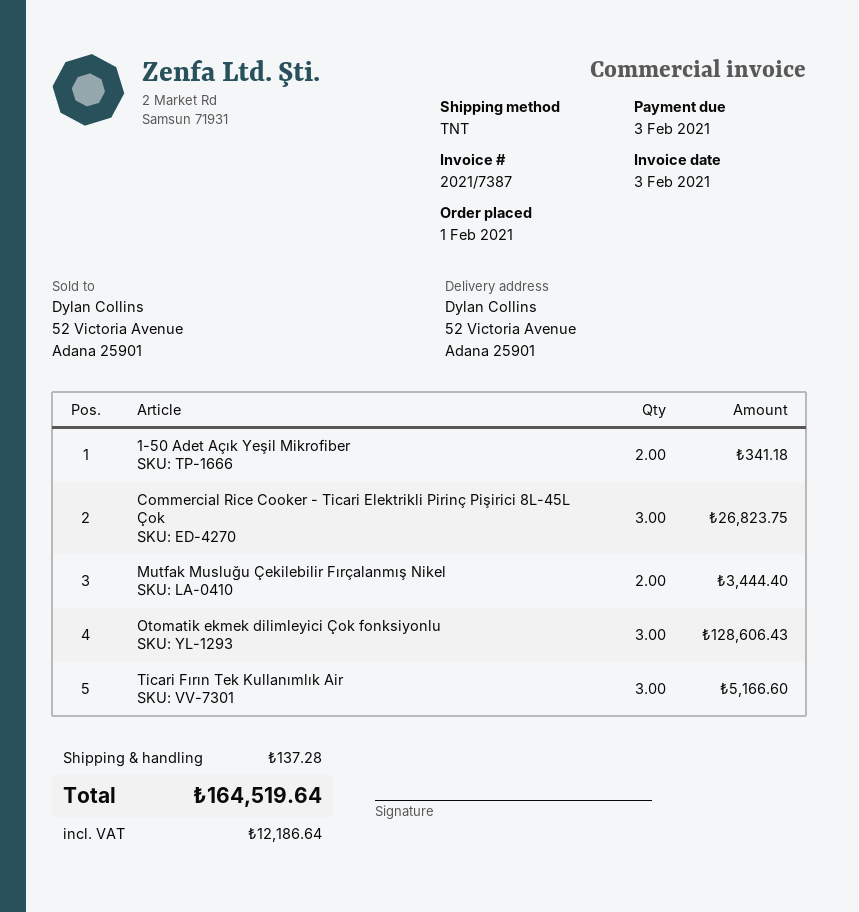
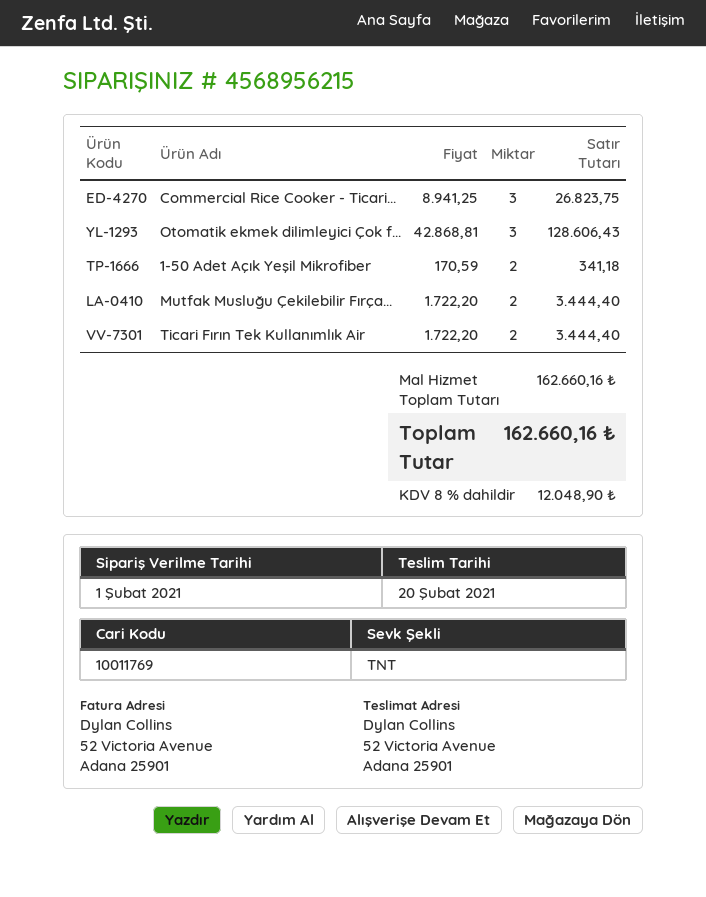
Ticari Fırın Tek Kullanımlık Air: 3 for 5166.60 -> 2 for 3444.40
shipping: 137.28 -> none
tax: 12186.64 -> 12048.90
total: 164519.64 -> 162660.16

